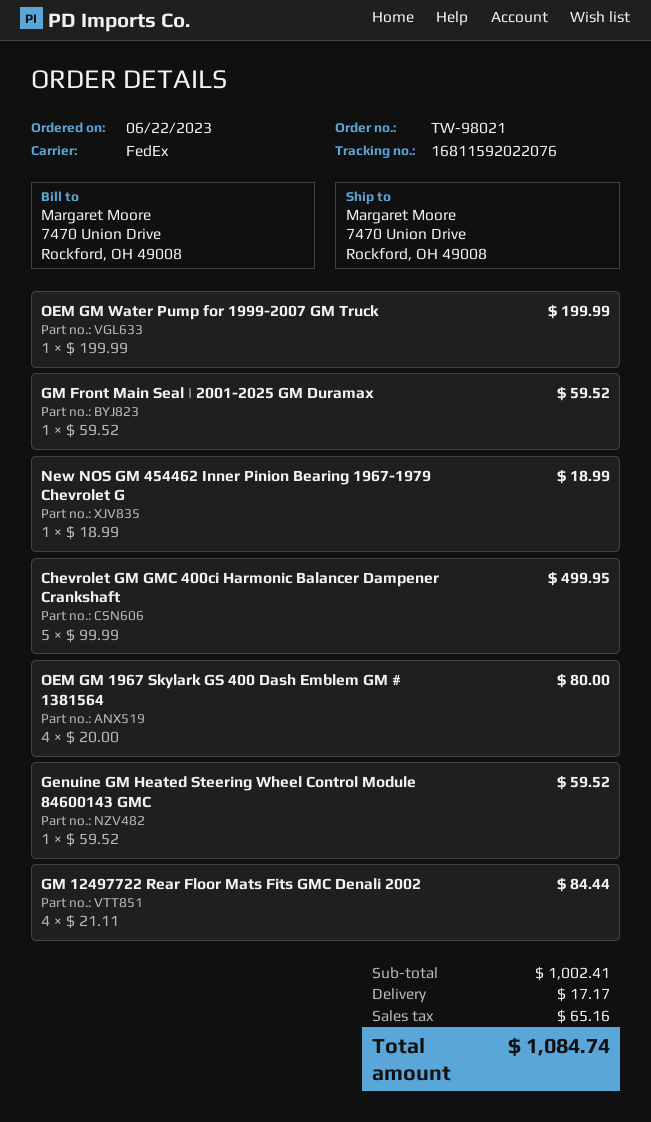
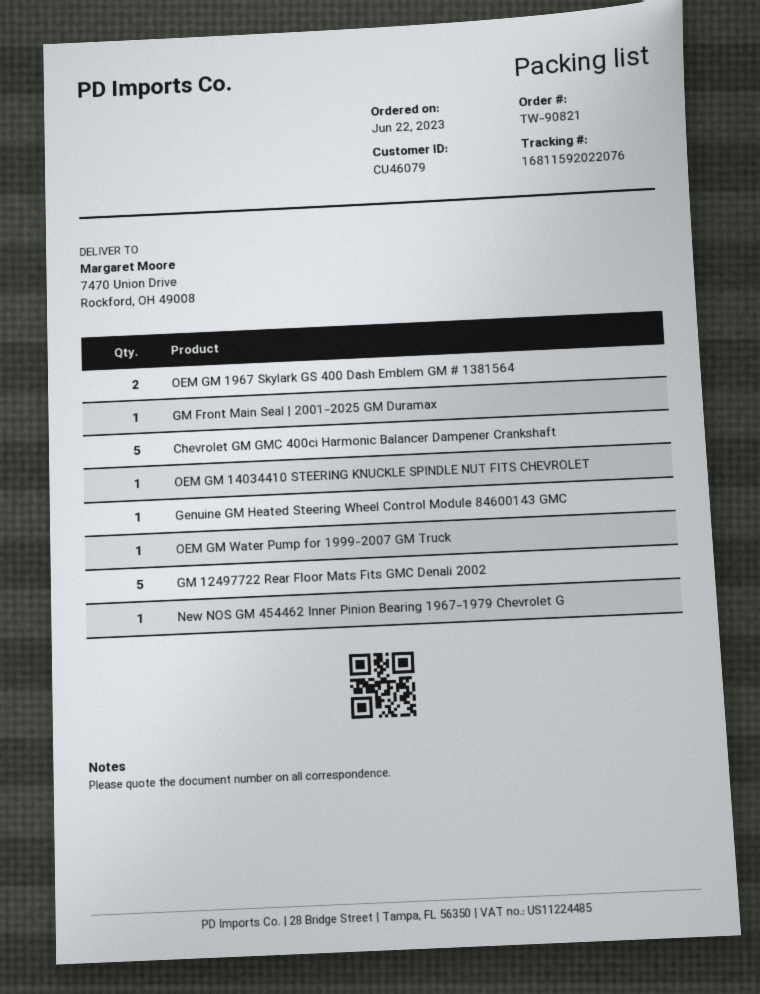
order number: TW-98021 -> TW-90821
OEM GM 1967 Skylark GS 400 Dash Emblem GM # 1381564: 4 -> 2
GM 12497722 Rear Floor Mats Fits GMC Denali 2002: 4 -> 5
OEM GM 14034410 STEERING KNUCKLE SPINDLE NUT FITS CHEVROLET: none -> 1

